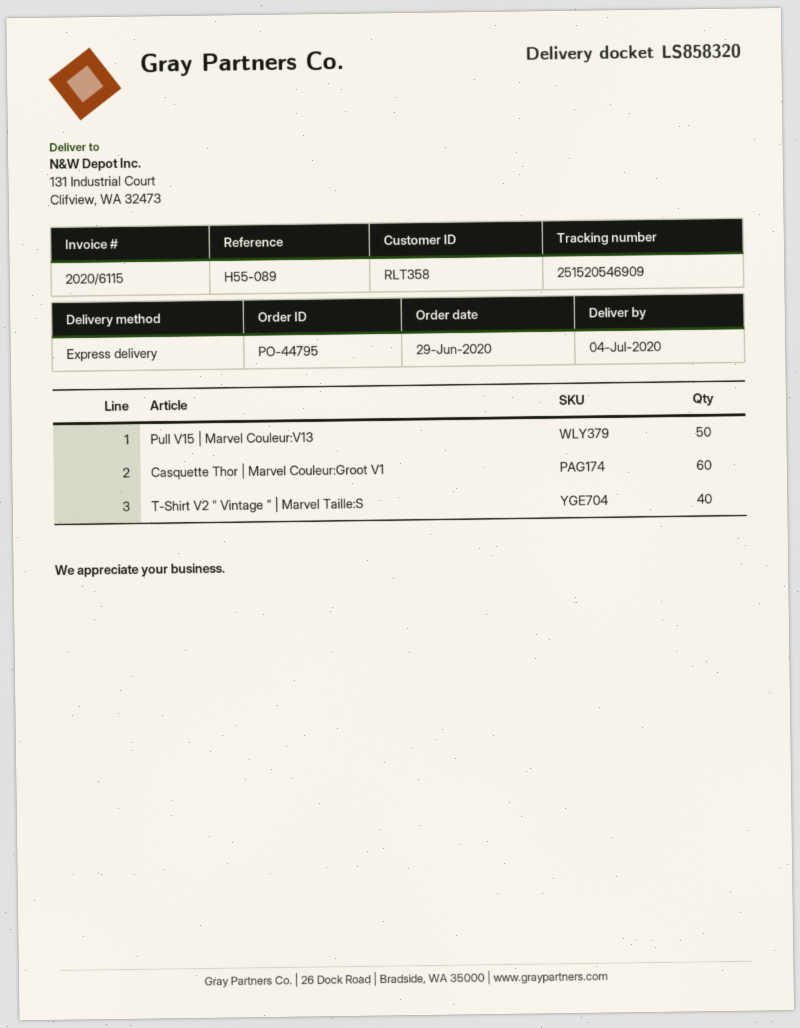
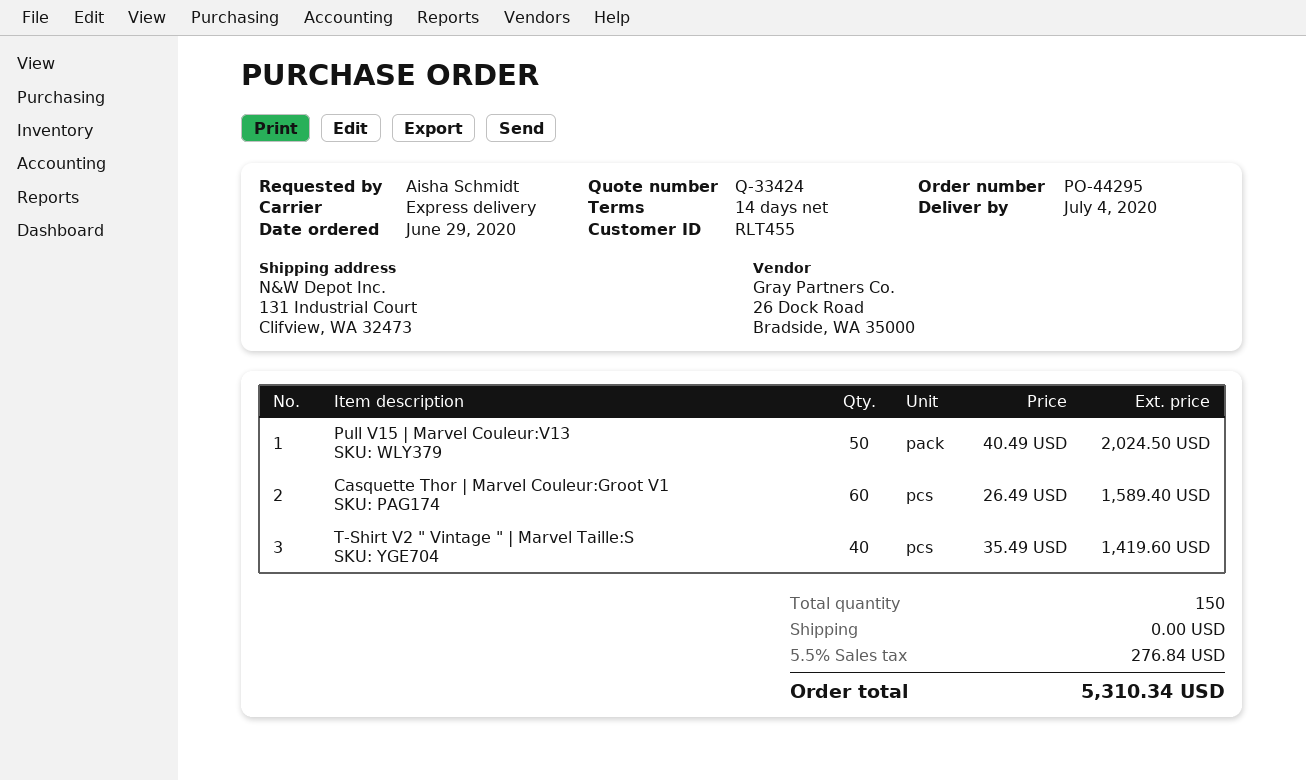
order number: PO-44795 -> PO-44295
customer number: RLT358 -> RLT455

